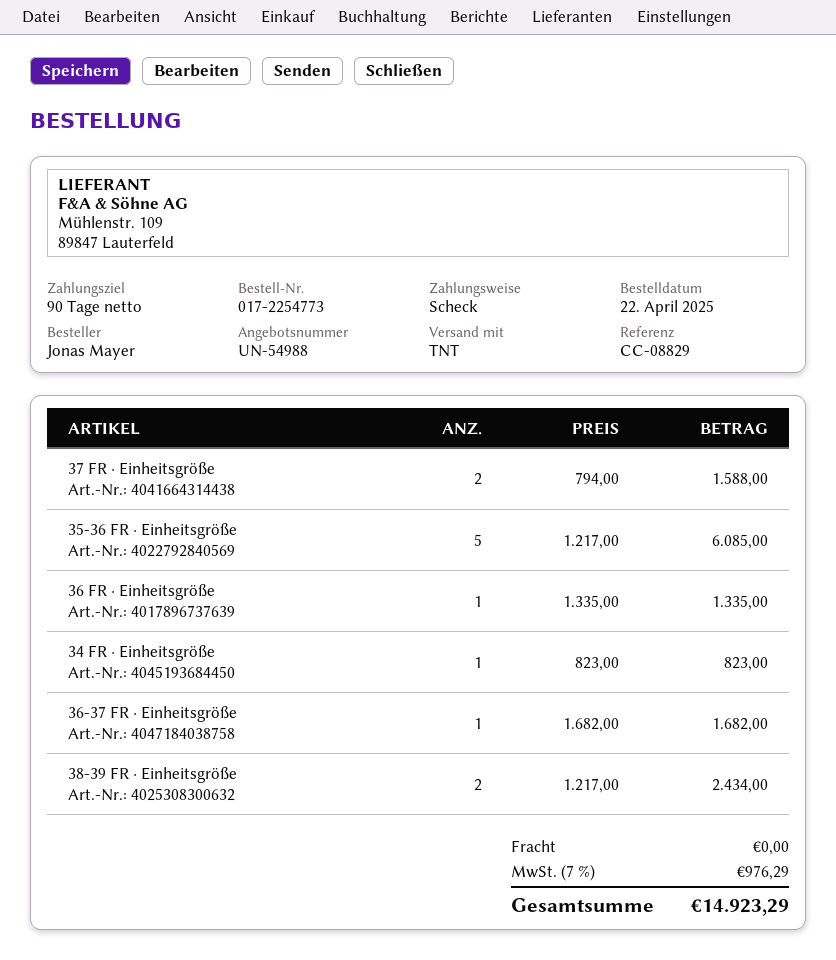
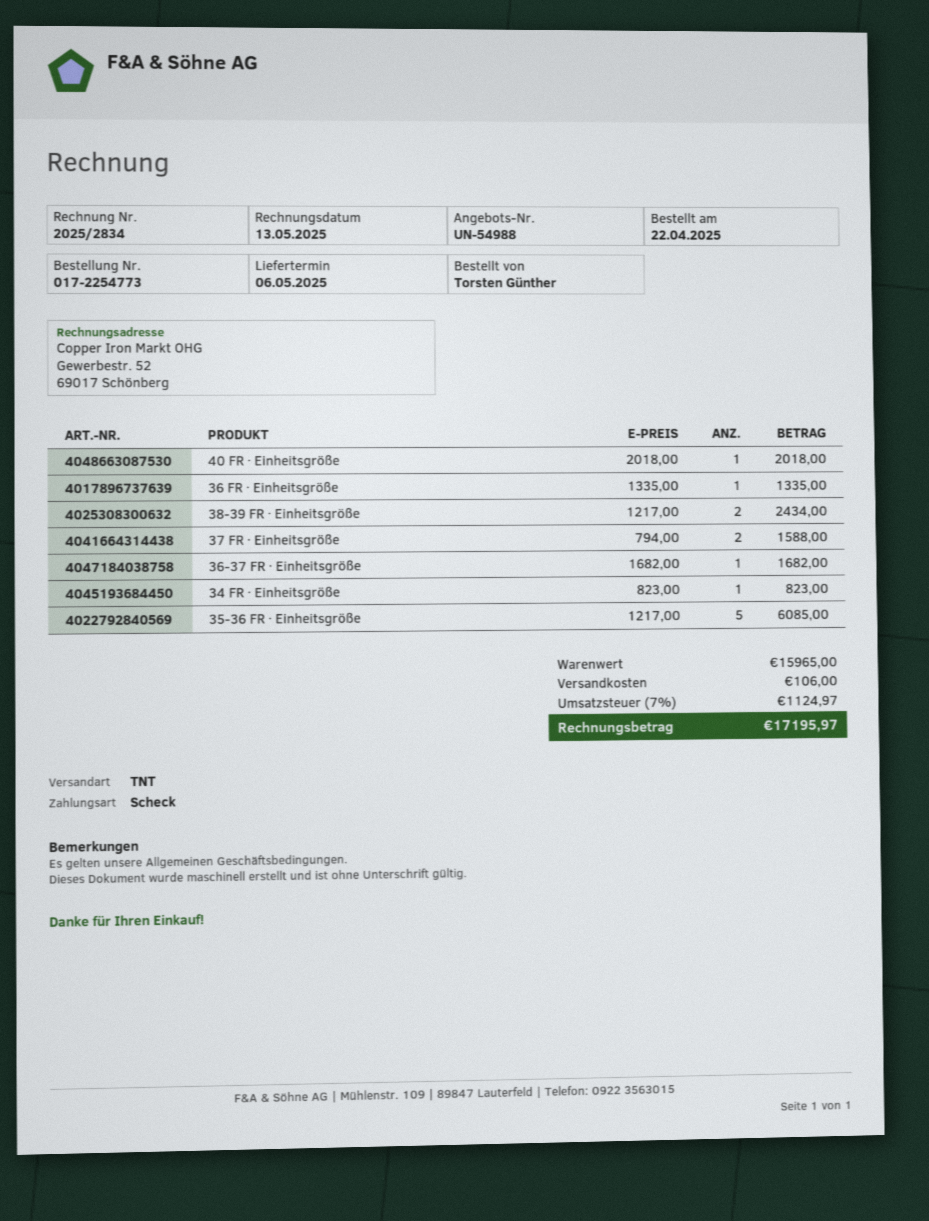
ordered by: Jonas Mayer -> Torsten Günther
40 FR · Einheitsgröße: none -> 1 x 2018.00 = 2018.00
shipping: 0.00 -> 106.00
tax: 7% = 976.29 -> 7% = 1124.97
total: 14923.29 -> 17195.97

